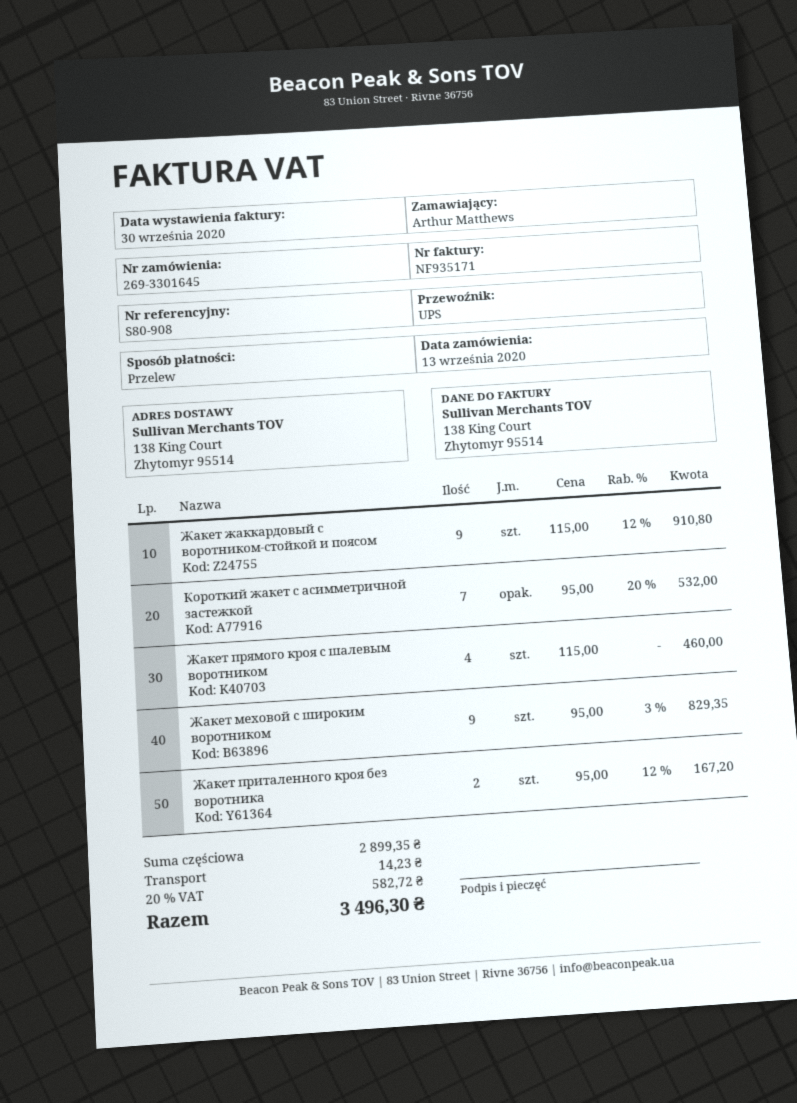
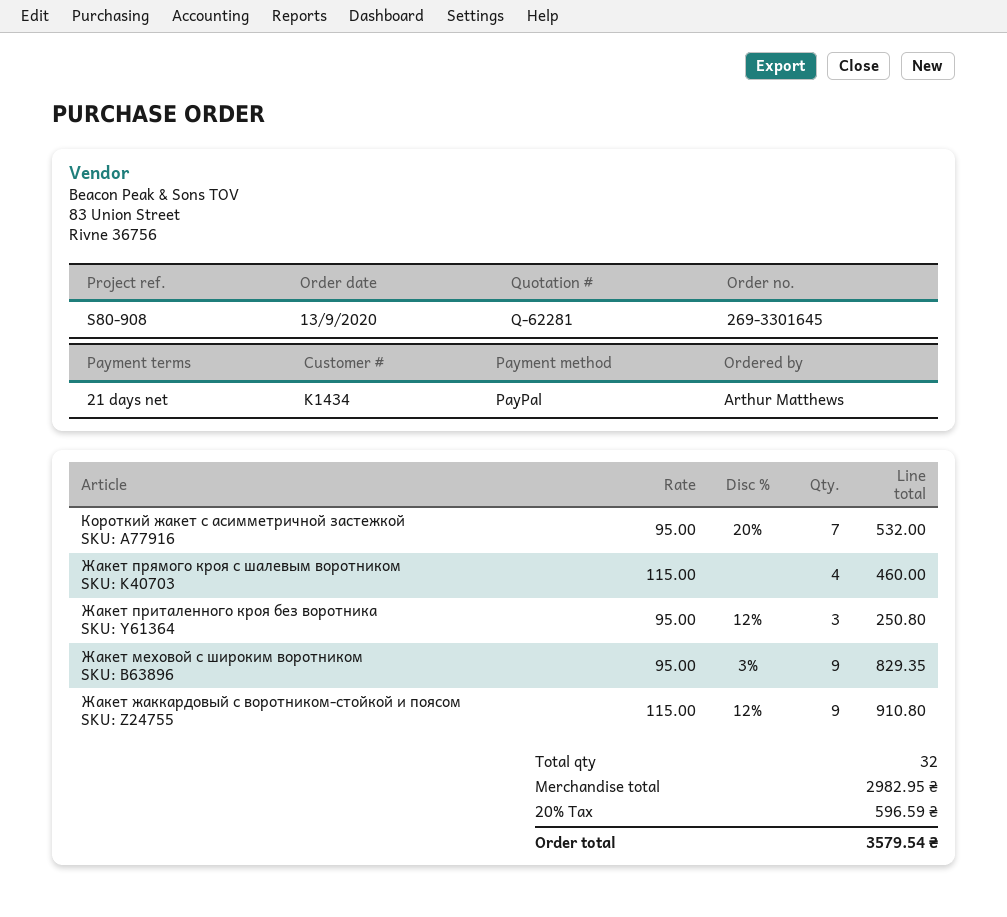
payment method: bank transfer -> PayPal
Жакет приталенного кроя без воротника: 2 x 95.00 - 12% = 167.20 -> 3 x 95.00 - 12% = 250.80
subtotal: 2899.35 -> 2982.95
shipping: 14.23 -> none
tax: 20% = 582.72 -> 20% = 596.59
total: 3496.30 -> 3579.54

